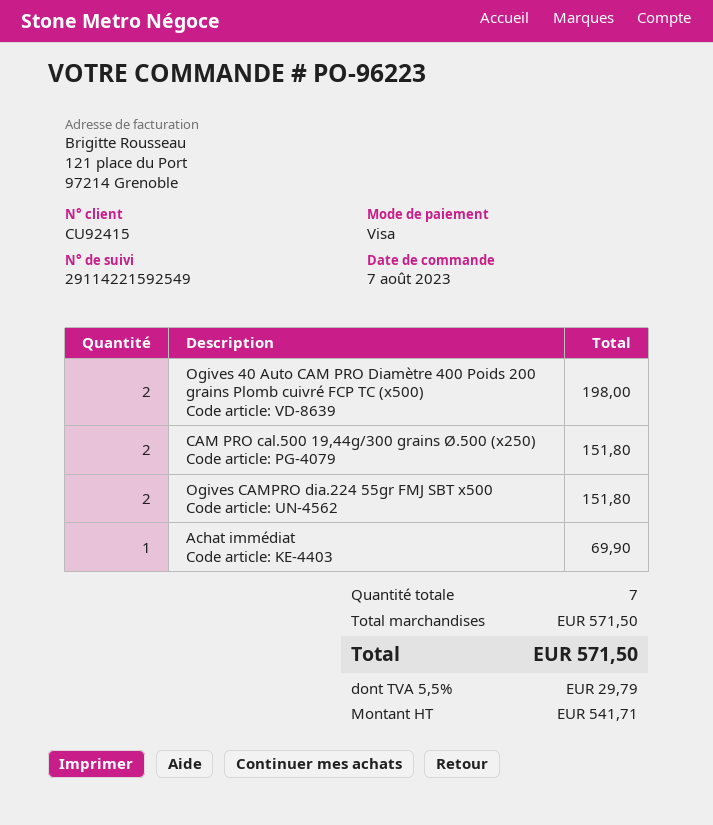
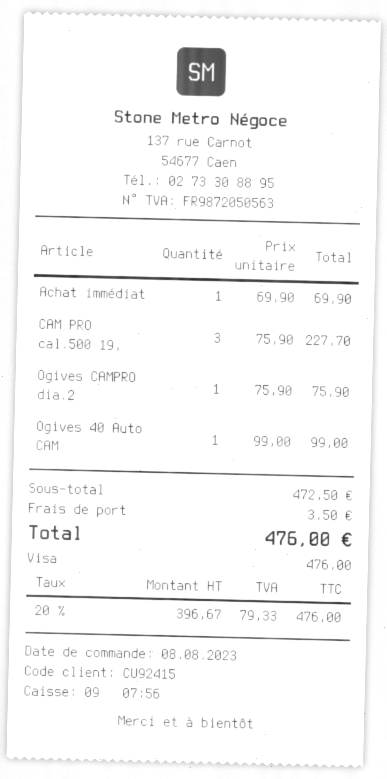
order date: 2023-08-07 -> 2023-08-08
Ogives 40 Auto CAM PRO Diamètre 400 Poids 200 grains Plomb cuivré FCP TC (x500): 2 for 198.00 -> 1 for 99.00
CAM PRO cal.500 19,44g/300 grains Ø.500 (x250): 2 for 151.80 -> 3 for 227.70
Ogives CAMPRO dia.224 55gr FMJ SBT x500: 2 for 151.80 -> 1 for 75.90
subtotal: 571.50 -> 472.50
shipping: none -> 3.50
net: 541.71 -> 396.67
tax: 5.5% = 29.79 -> 20% = 79.33
total: 571.50 -> 476.00

